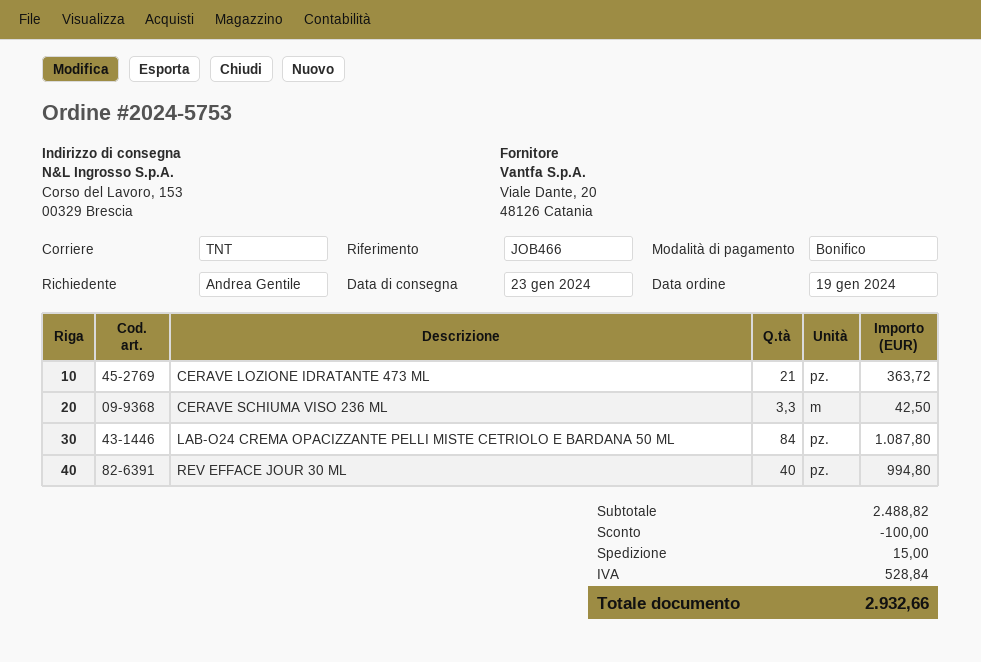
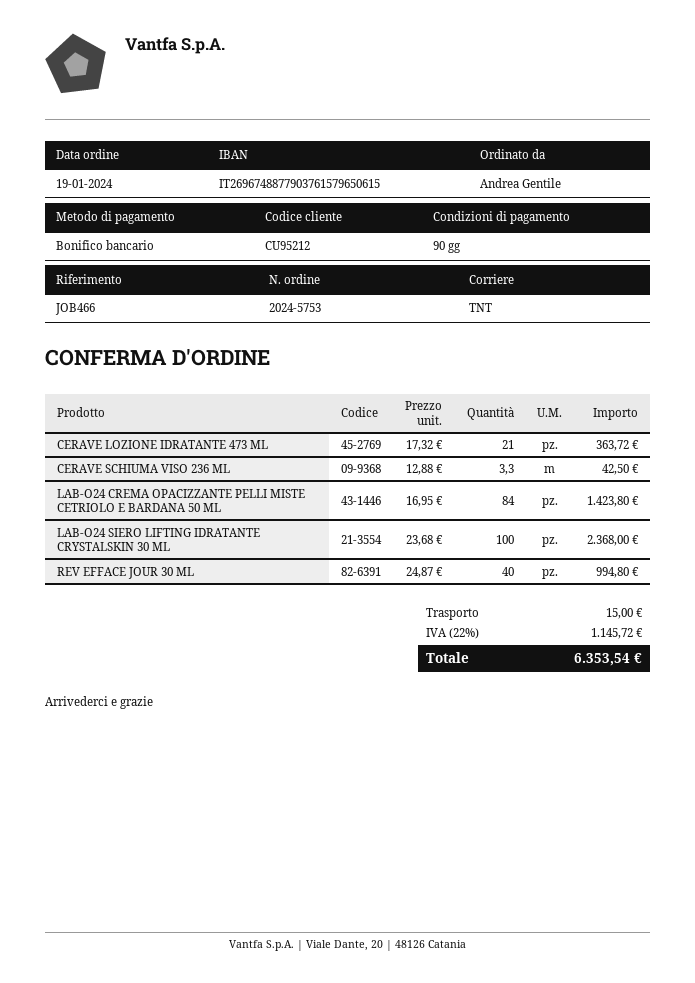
LAB-O24 CREMA OPACIZZANTE PELLI MISTE CETRIOLO E BARDANA 50 ML: 84 for 1087.80 -> 84 for 1423.80
LAB-O24 SIERO LIFTING IDRATANTE CRYSTALSKIN 30 ML: none -> 100 for 2368.00
discount: 100.00 -> none
tax: 528.84 -> 1145.72
total: 2932.66 -> 6353.54

